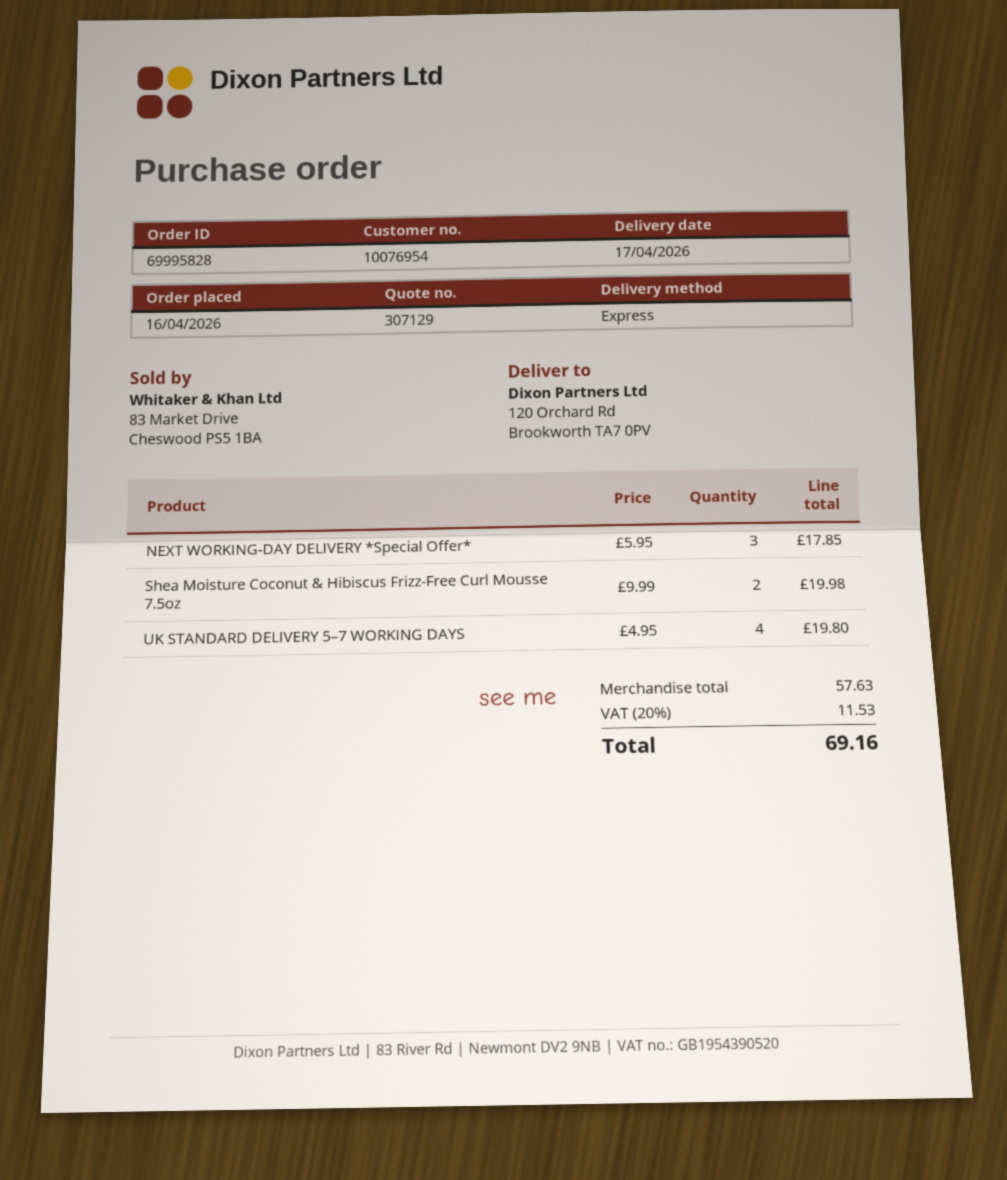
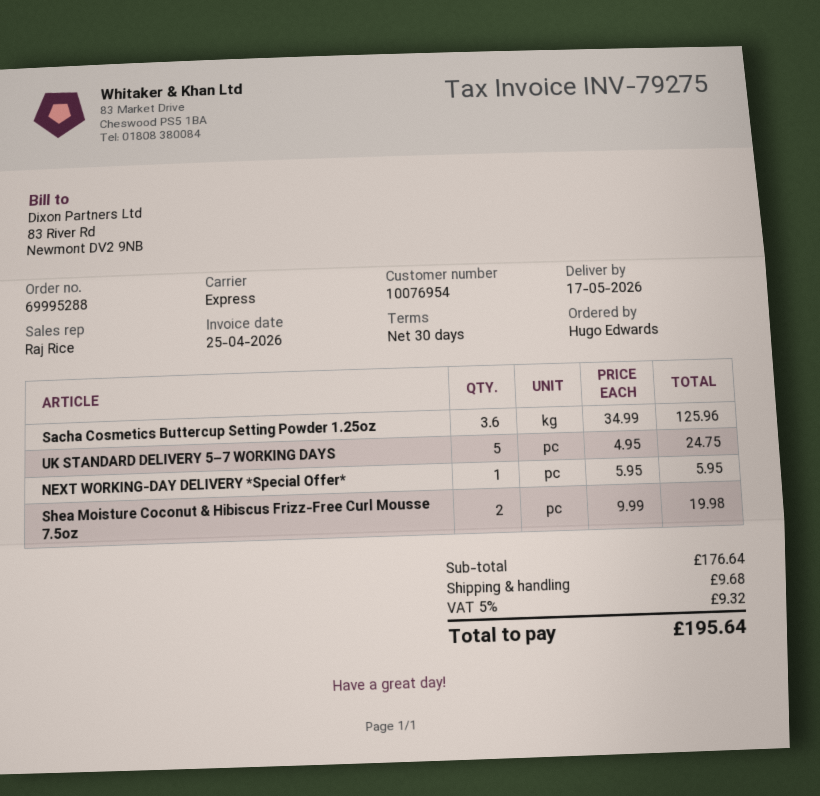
order number: 69995828 -> 69995288
delivery date: 2026-04-17 -> 2026-05-17
NEXT WORKING-DAY DELIVERY *Special Offer*: 3 x 5.95 = 17.85 -> 1 x 5.95 = 5.95
UK STANDARD DELIVERY 5–7 WORKING DAYS: 4 x 4.95 = 19.80 -> 5 x 4.95 = 24.75
Sacha Cosmetics Buttercup Setting Powder 1.25oz: none -> 3.6 x 34.99 = 125.96
subtotal: 57.63 -> 176.64
shipping: none -> 9.68
tax: 20% = 11.53 -> 5% = 9.32
total: 69.16 -> 195.64

